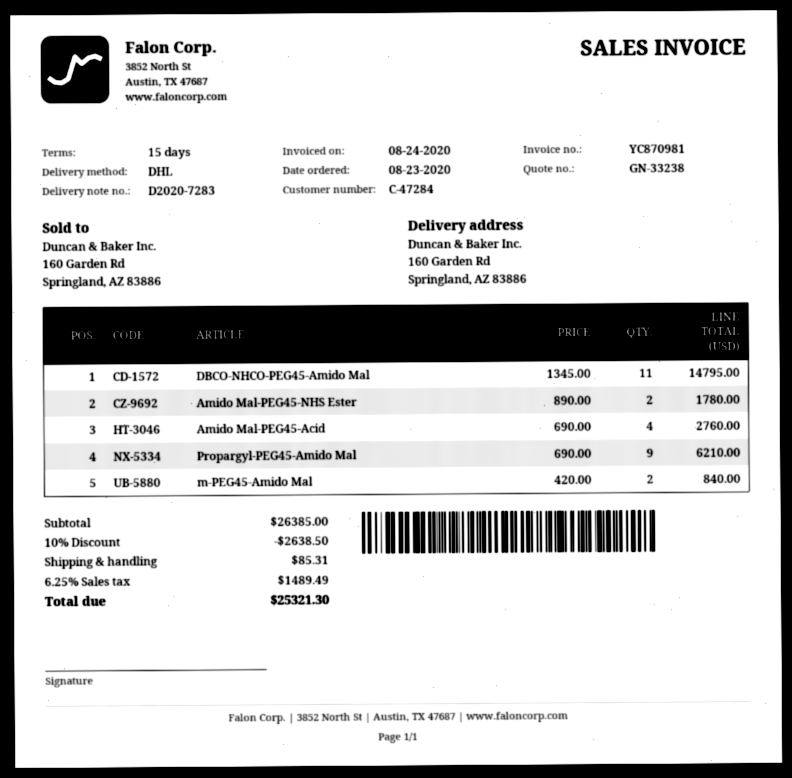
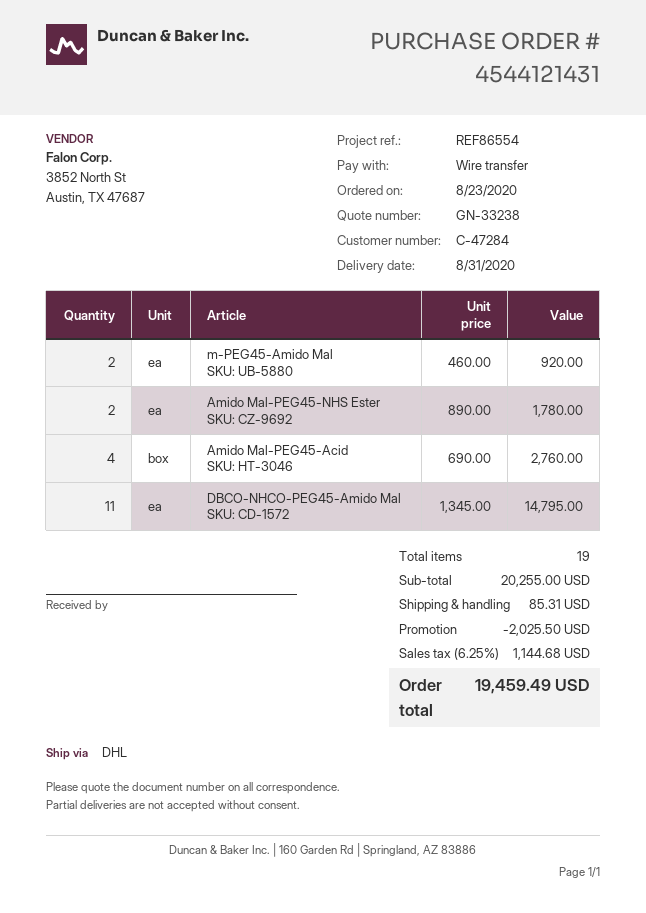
Propargyl-PEG45-Amido Mal: 9 x 690.00 = 6210.00 -> none
m-PEG45-Amido Mal: 2 x 420.00 = 840.00 -> 2 x 460.00 = 920.00
subtotal: 26385.00 -> 20255.00
discount: 2638.50 -> 2025.50
tax: 6.25% = 1489.49 -> 6.25% = 1144.68
total: 25321.30 -> 19459.49

